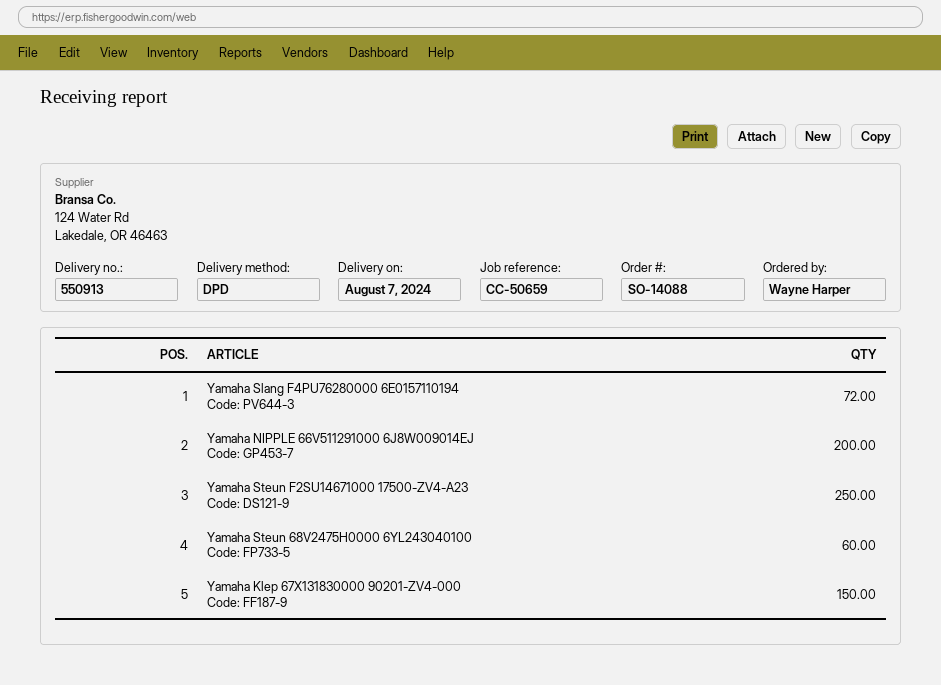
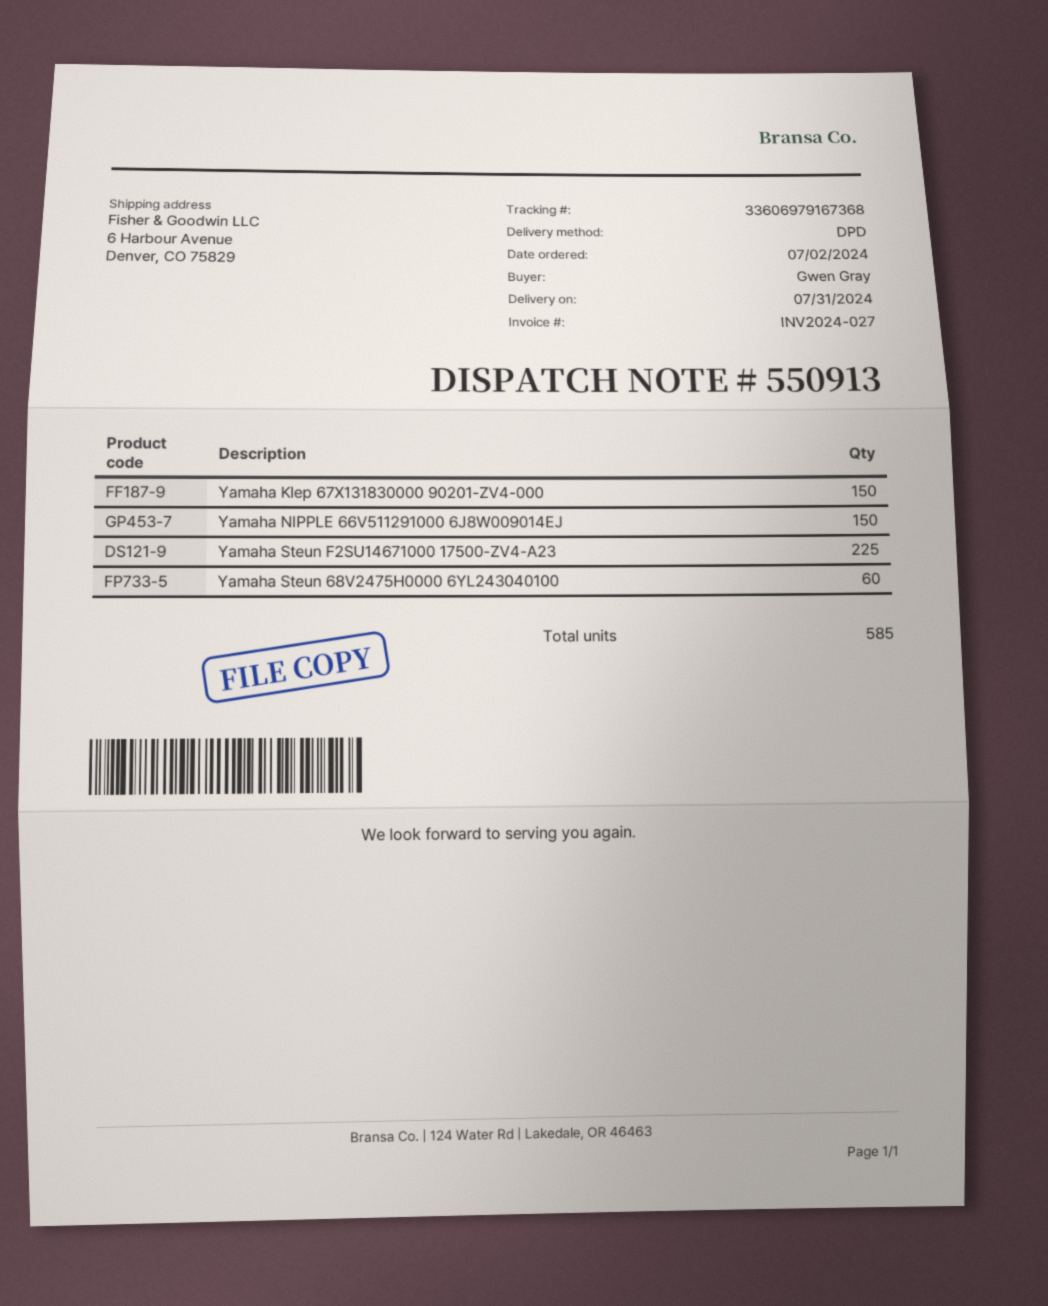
delivery date: 2024-08-07 -> 2024-07-31
ordered by: Wayne Harper -> Gwen Gray
Yamaha Slang F4PU76280000 6E0157110194: 72 -> none
Yamaha NIPPLE 66V511291000 6J8W009014EJ: 200 -> 150
Yamaha Steun F2SU14671000 17500-ZV4-A23: 250 -> 225

